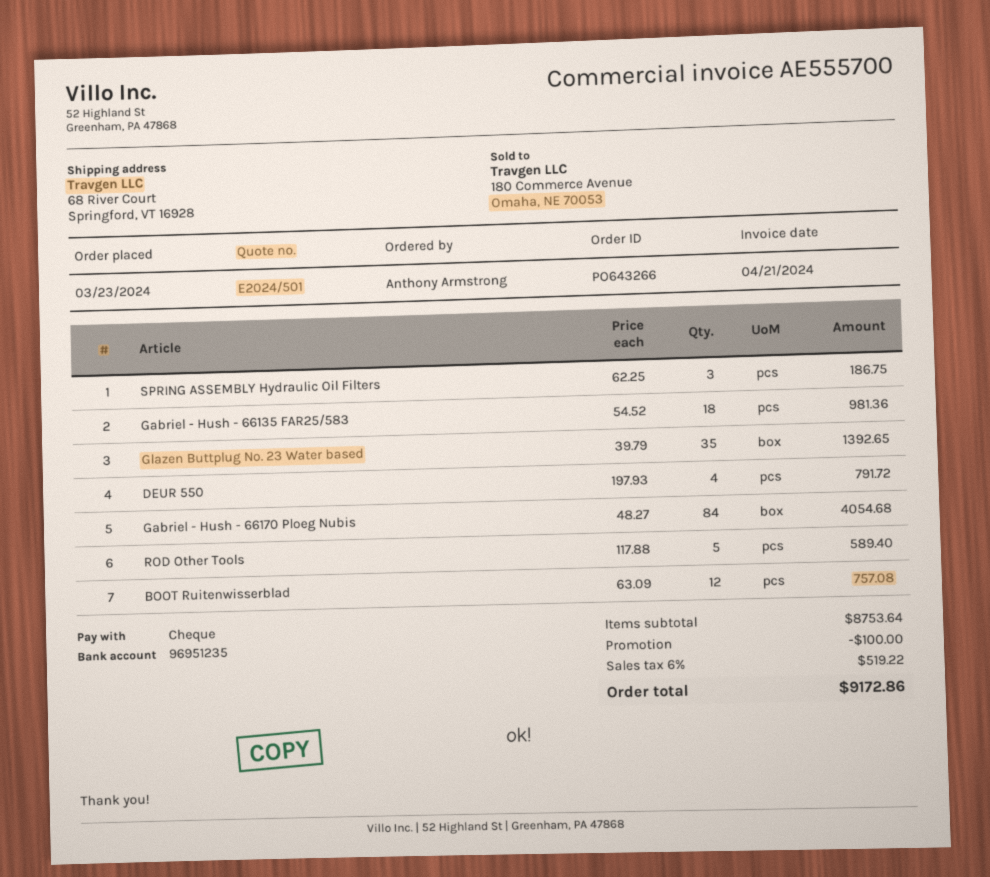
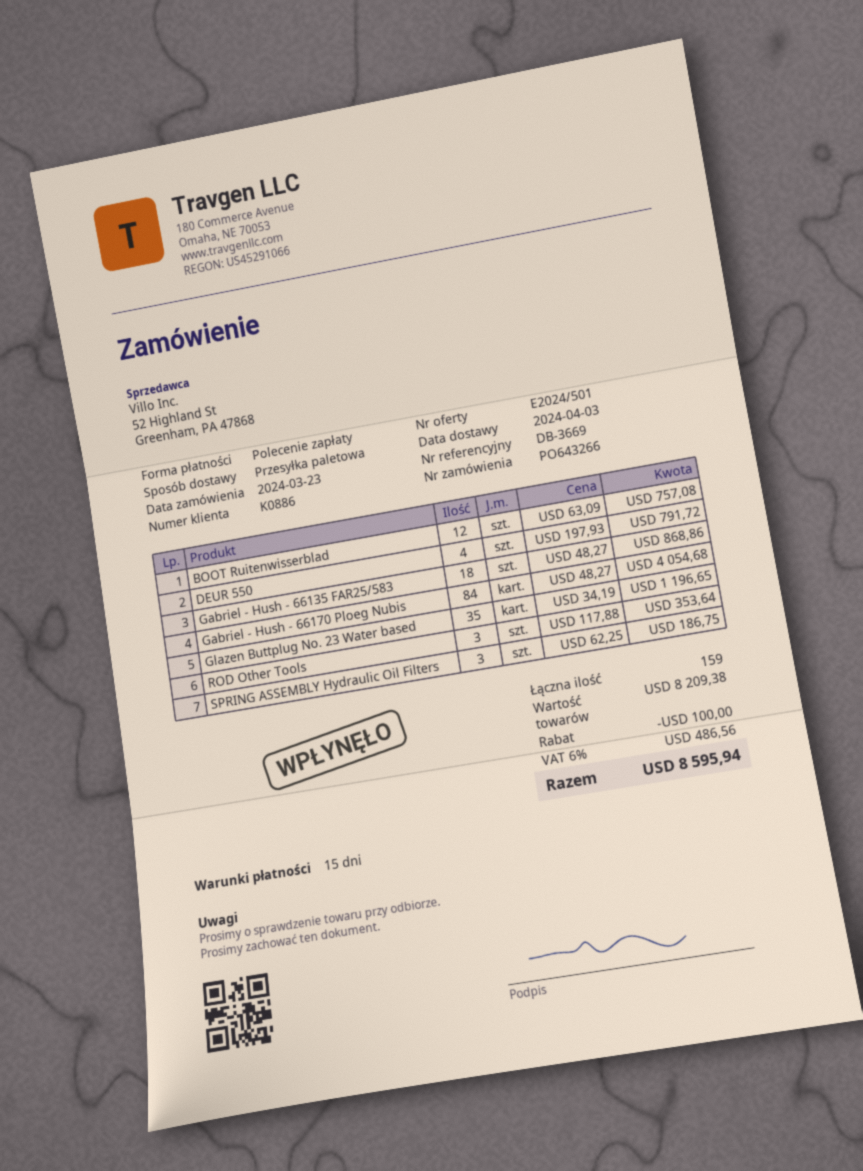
payment method: cheque -> direct debit
Gabriel - Hush - 66135 FAR25/583: 18 x 54.52 = 981.36 -> 18 x 48.27 = 868.86
Glazen Buttplug No. 23 Water based: 35 x 39.79 = 1392.65 -> 35 x 34.19 = 1196.65
ROD Other Tools: 5 x 117.88 = 589.40 -> 3 x 117.88 = 353.64
subtotal: 8753.64 -> 8209.38
tax: 6% = 519.22 -> 6% = 486.56
total: 9172.86 -> 8595.94

